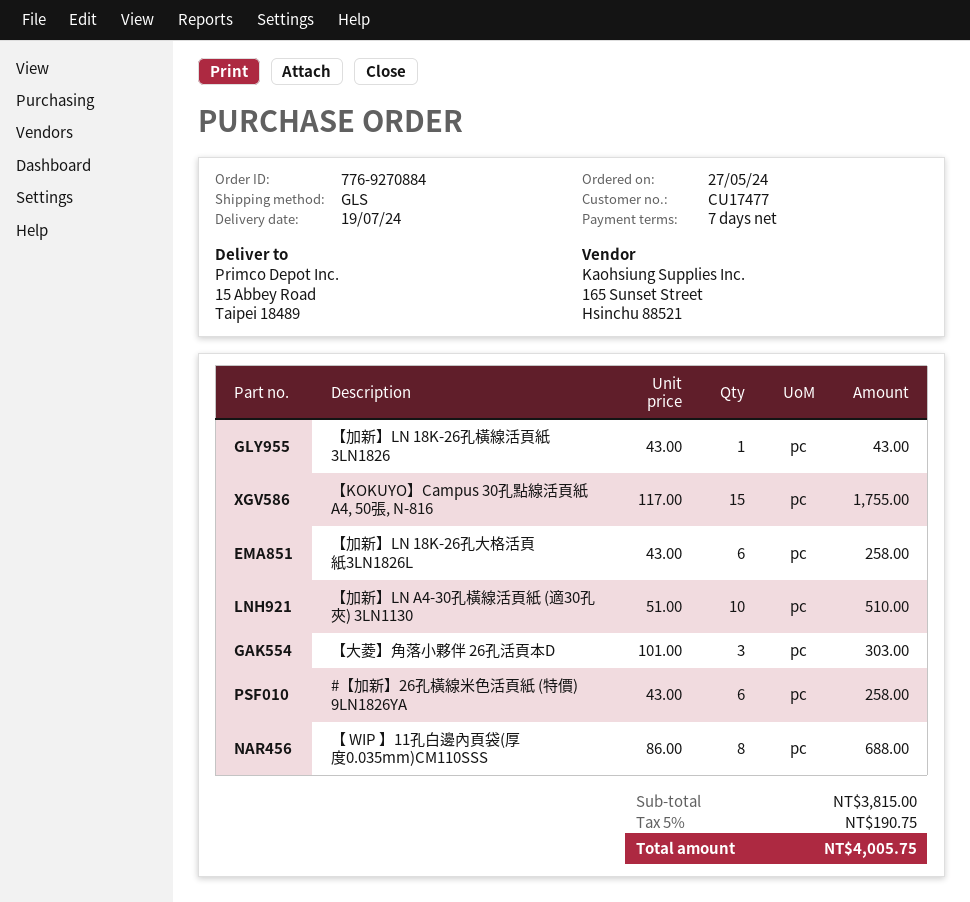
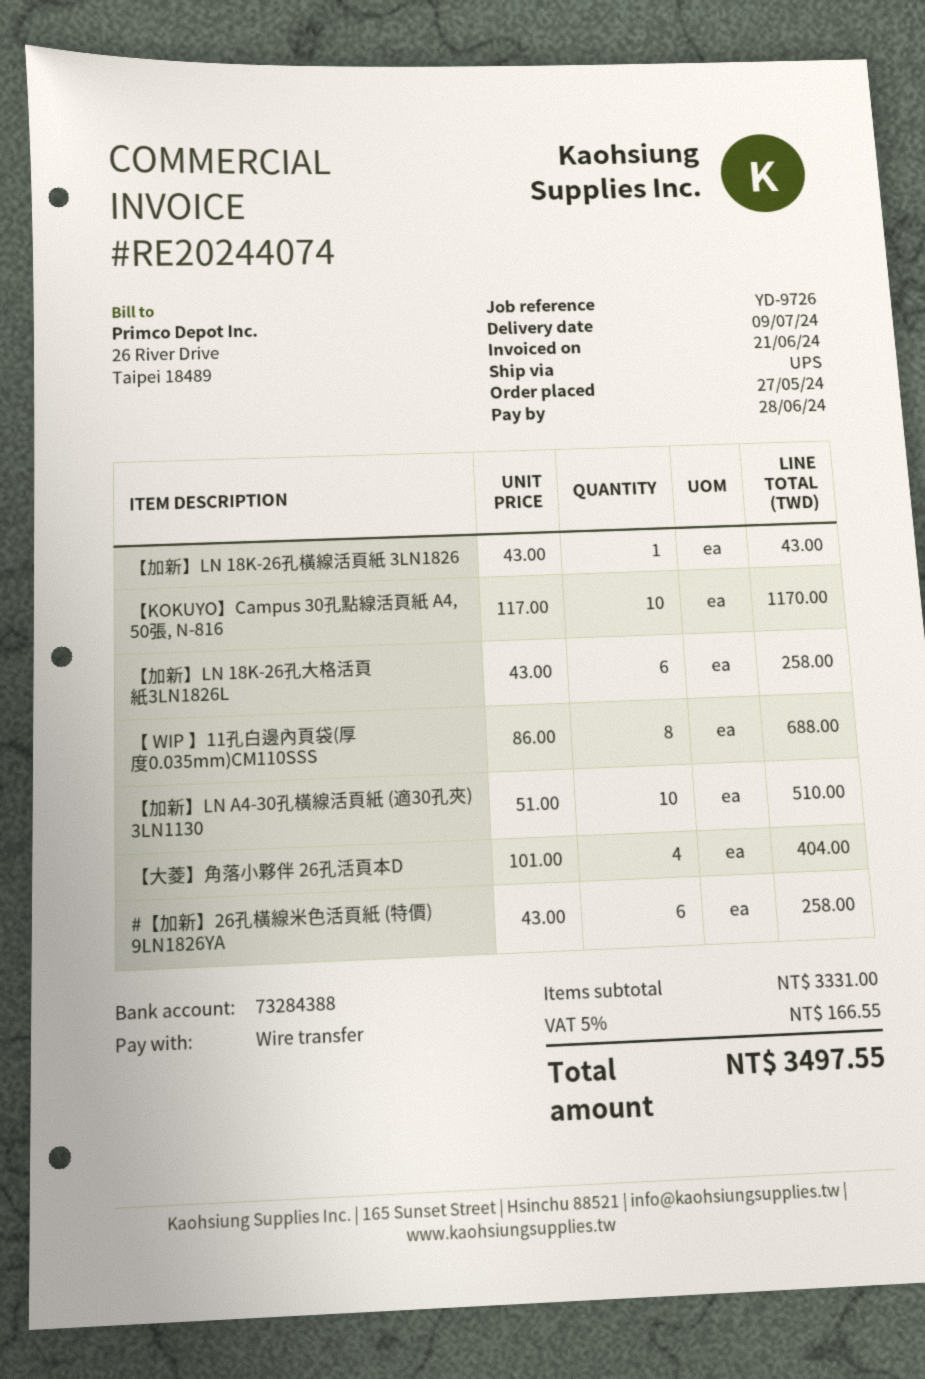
delivery date: 2024-07-19 -> 2024-07-09
shipping method: GLS -> UPS
【KOKUYO】Campus 30孔點線活頁紙 A4, 50張, N-816: 15 x 117.00 = 1755.00 -> 10 x 117.00 = 1170.00
【大菱】角落小夥伴 26孔活頁本D: 3 x 101.00 = 303.00 -> 4 x 101.00 = 404.00
subtotal: 3815.00 -> 3331.00
tax: 5% = 190.75 -> 5% = 166.55
total: 4005.75 -> 3497.55

